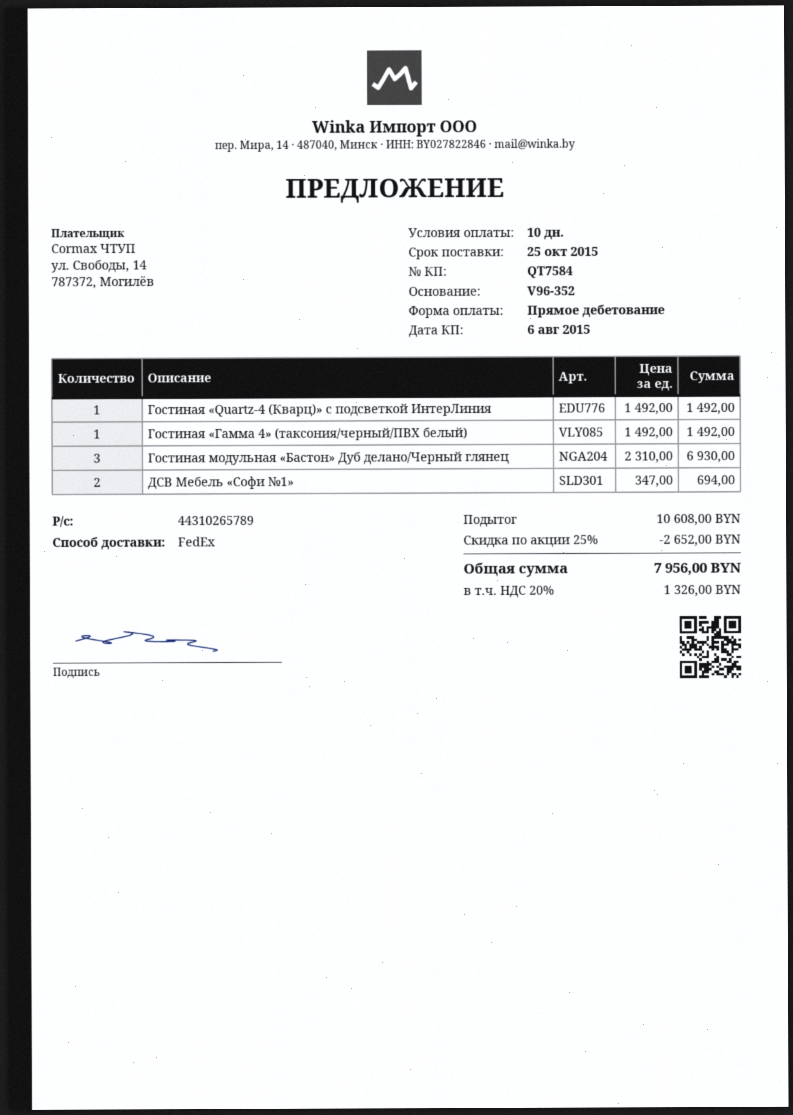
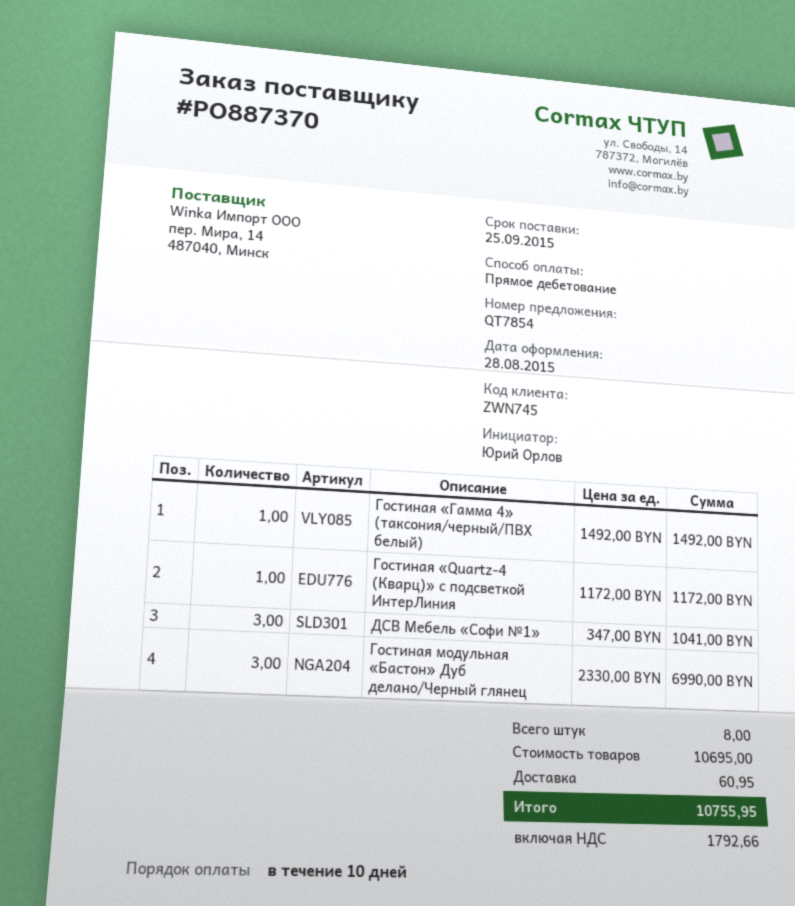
quote number: QT7584 -> QT7854
delivery date: 2015-10-25 -> 2015-09-25
Гостиная «Quartz-4 (Кварц)» с подсветкой ИнтерЛиния: 1 x 1492.00 = 1492.00 -> 1 x 1172.00 = 1172.00
Гостиная модульная «Бастон» Дуб делано/Черный глянец: 3 x 2310.00 = 6930.00 -> 3 x 2330.00 = 6990.00
ДСВ Мебель «Софи №1»: 2 x 347.00 = 694.00 -> 3 x 347.00 = 1041.00
subtotal: 10608.00 -> 10695.00
discount: 25% = 2652.00 -> none
shipping: none -> 60.95
tax: 1326.00 -> 1792.66
total: 7956.00 -> 10755.95

